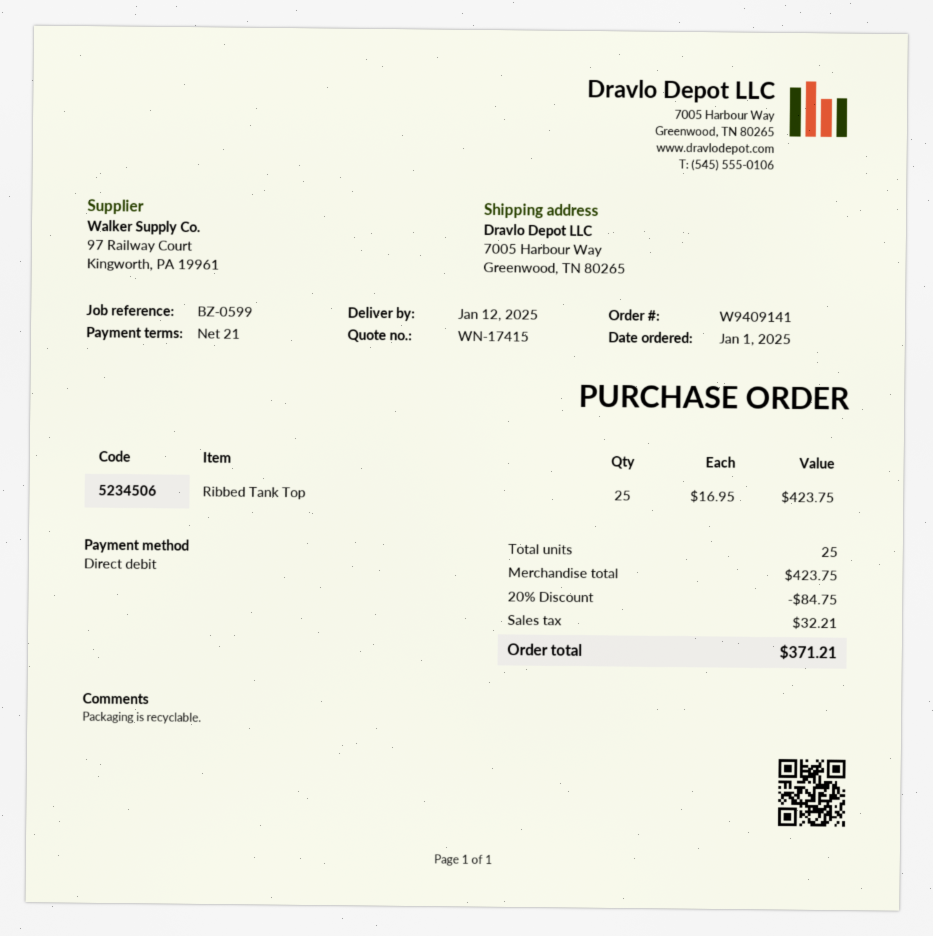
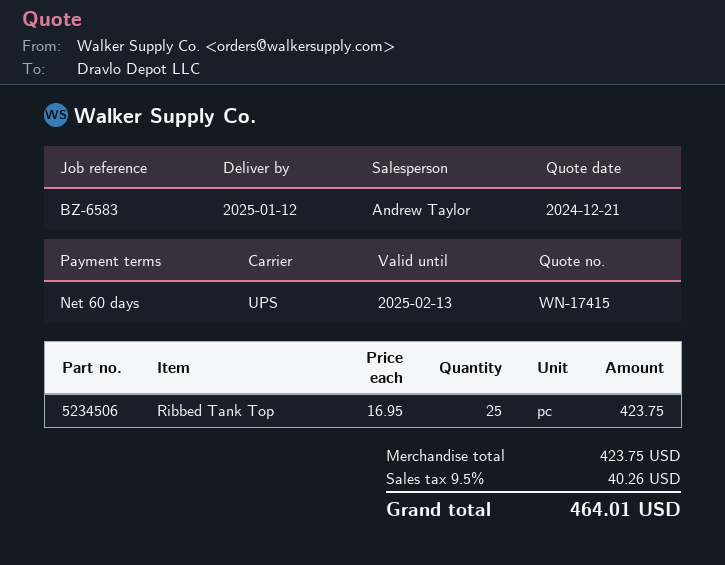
payment terms: 21 days -> 60 days
reference: BZ-0599 -> BZ-6583
discount: 20% = 84.75 -> none
tax: 32.21 -> 40.26
total: 371.21 -> 464.01

